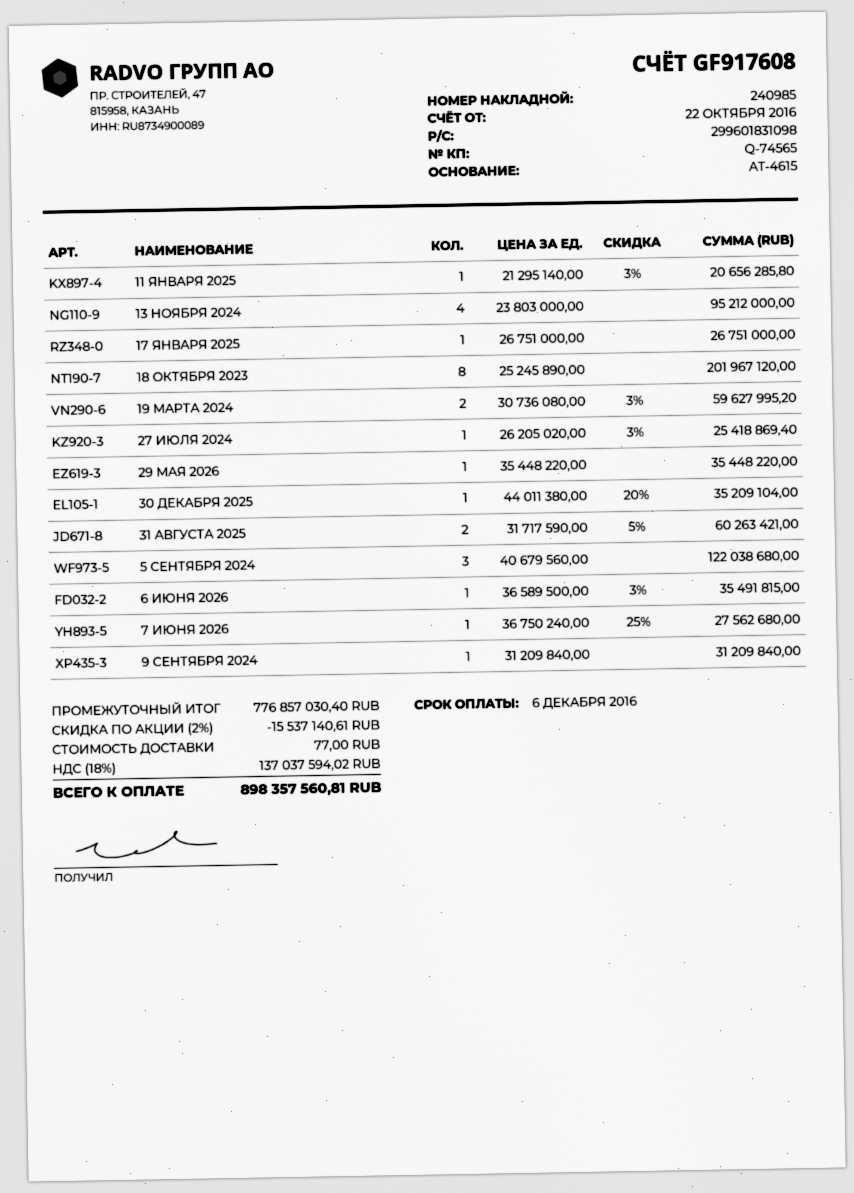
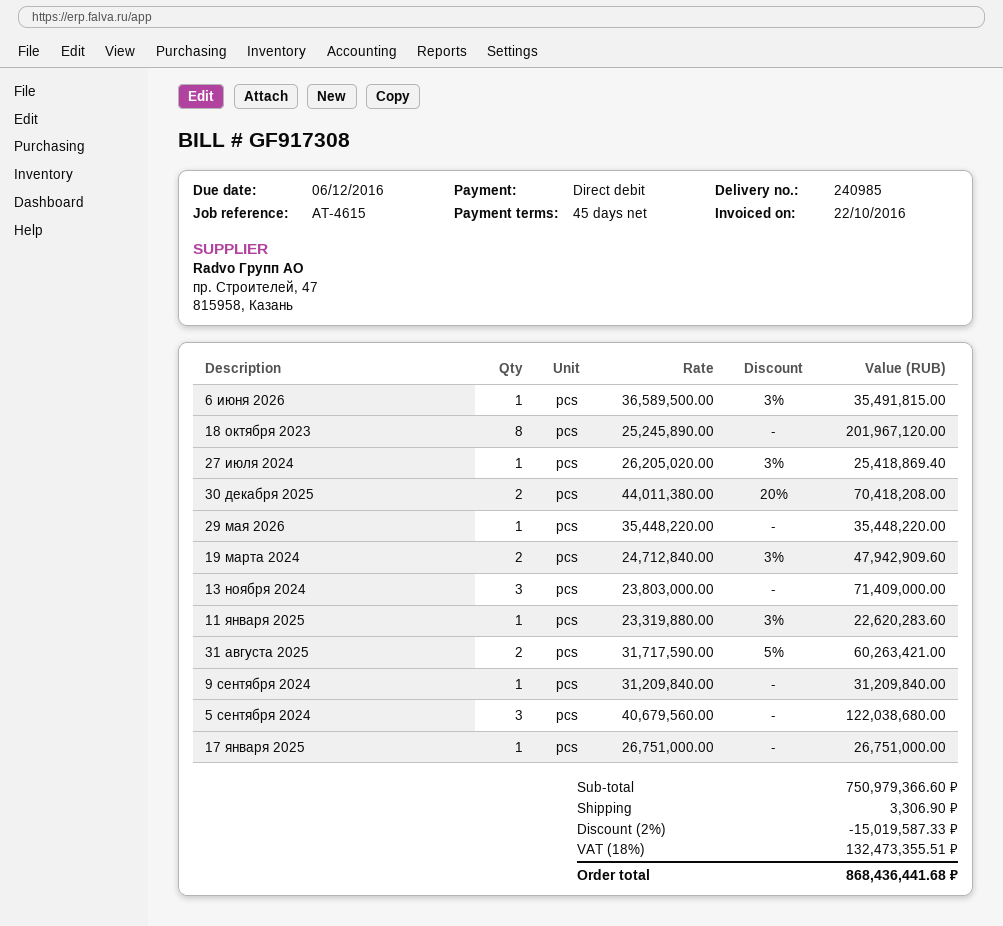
invoice number: GF917608 -> GF917308
11 ЯНВАРЯ 2025: 1 x 21295140.00 - 3% = 20656285.80 -> 1 x 23319880.00 - 3% = 22620283.60
13 НОЯБРЯ 2024: 4 x 23803000.00 = 95212000.00 -> 3 x 23803000.00 = 71409000.00
19 МАРТА 2024: 2 x 30736080.00 - 3% = 59627995.20 -> 2 x 24712840.00 - 3% = 47942909.60
30 ДЕКАБРЯ 2025: 1 x 44011380.00 - 20% = 35209104.00 -> 2 x 44011380.00 - 20% = 70418208.00
7 ИЮНЯ 2026: 1 x 36750240.00 - 25% = 27562680.00 -> none
subtotal: 776857030.40 -> 750979366.60
discount: 2% = 15537140.61 -> 2% = 15019587.33
shipping: 77.00 -> 3306.90
tax: 18% = 137037594.02 -> 18% = 132473355.51
total: 898357560.81 -> 868436441.68

